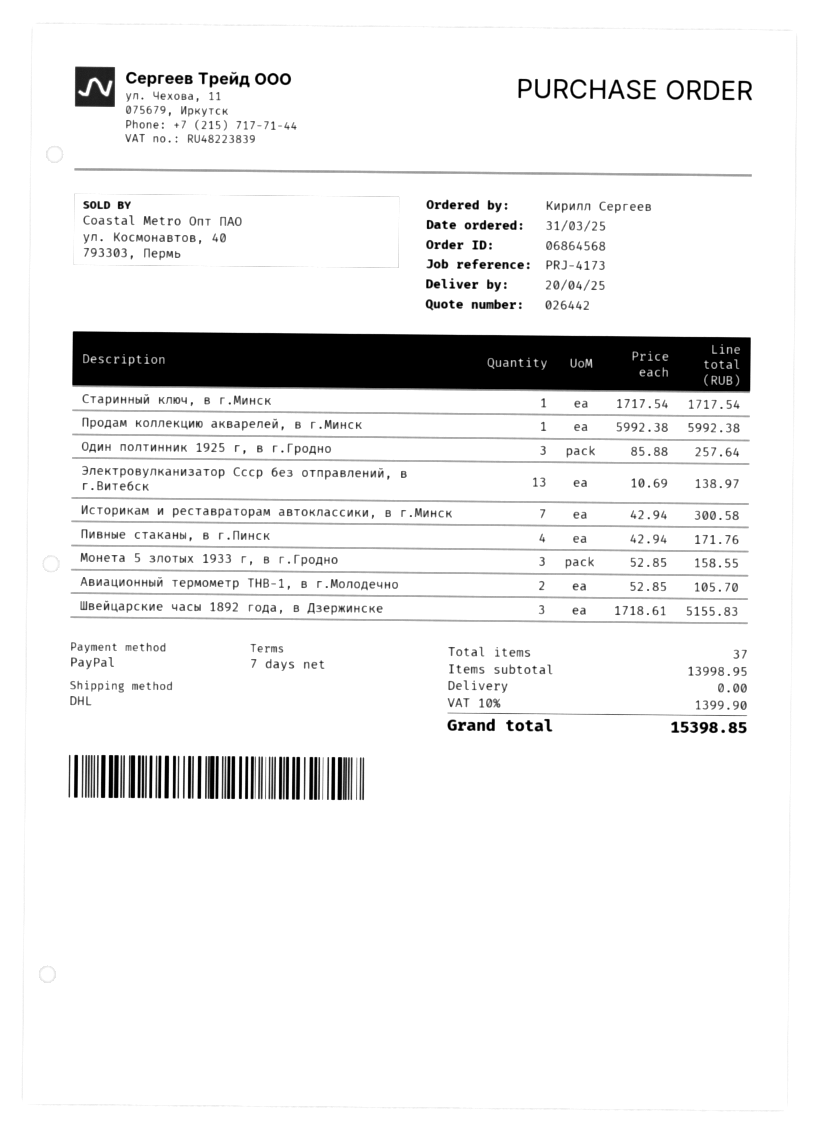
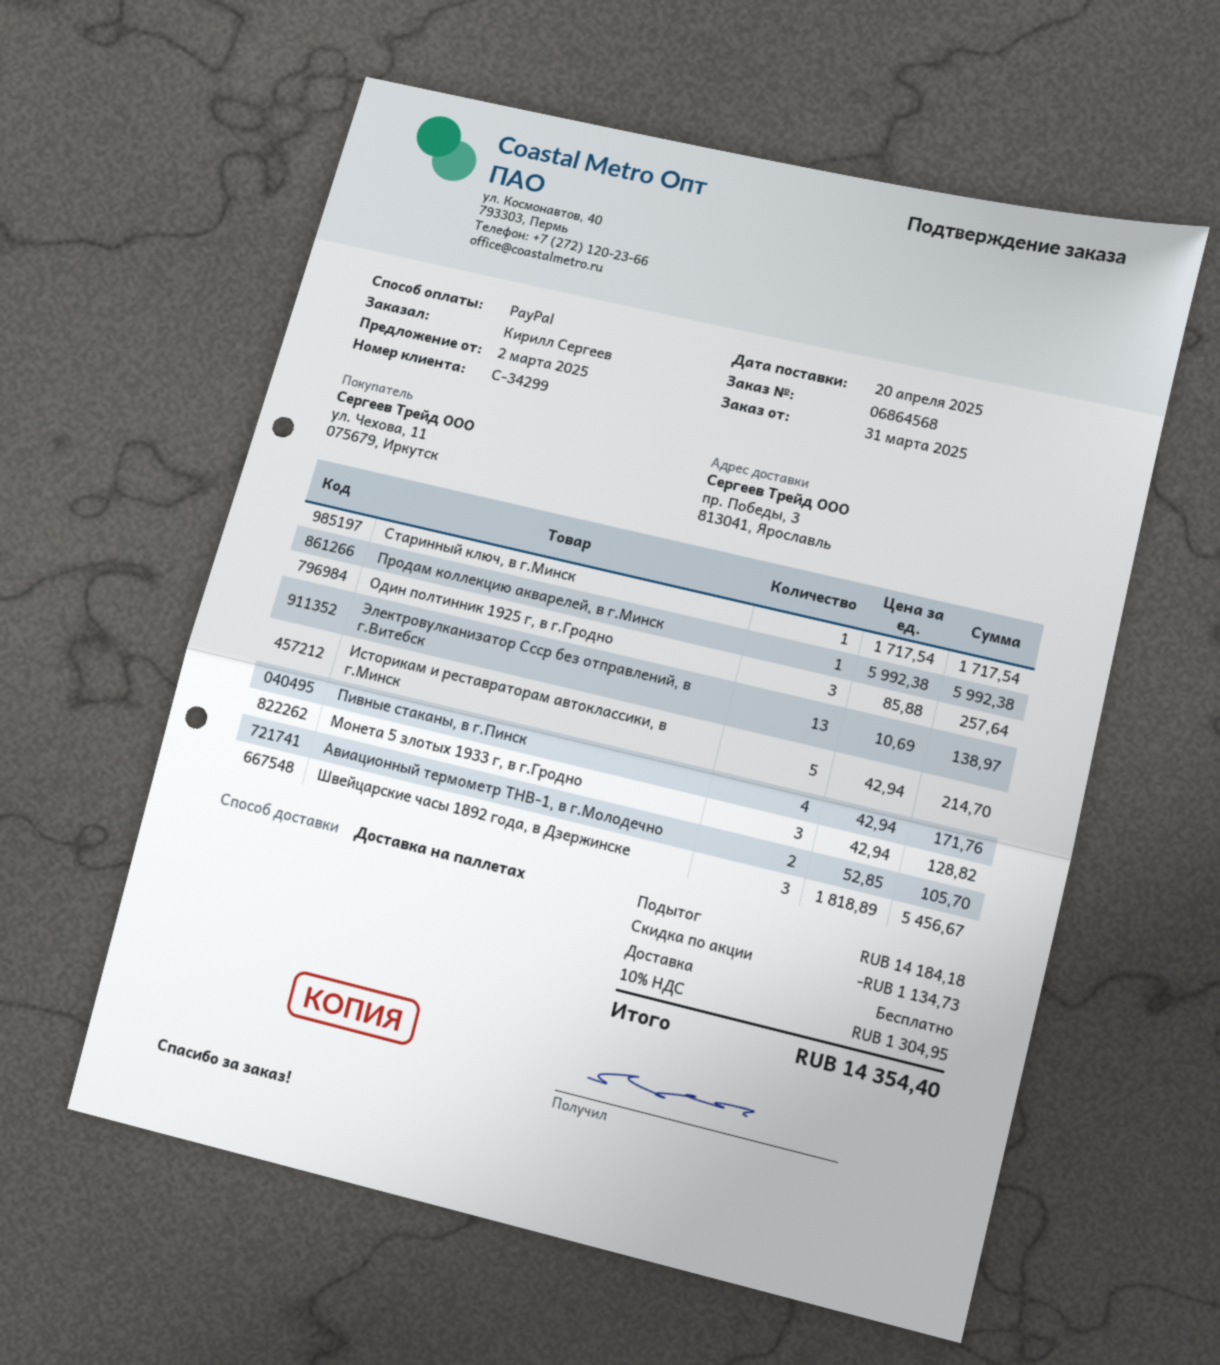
shipping method: DHL -> pallet freight
Историкам и реставраторам автоклассики, в г.Минск: 7 x 42.94 = 300.58 -> 5 x 42.94 = 214.70
Монета 5 злотых 1933 г, в г.Гродно: 3 x 52.85 = 158.55 -> 3 x 42.94 = 128.82
Швейцарские часы 1892 года, в Дзержинске: 3 x 1718.61 = 5155.83 -> 3 x 1818.89 = 5456.67
subtotal: 13998.95 -> 14184.18
discount: none -> 1134.73
tax: 10% = 1399.90 -> 10% = 1304.95
total: 15398.85 -> 14354.40

